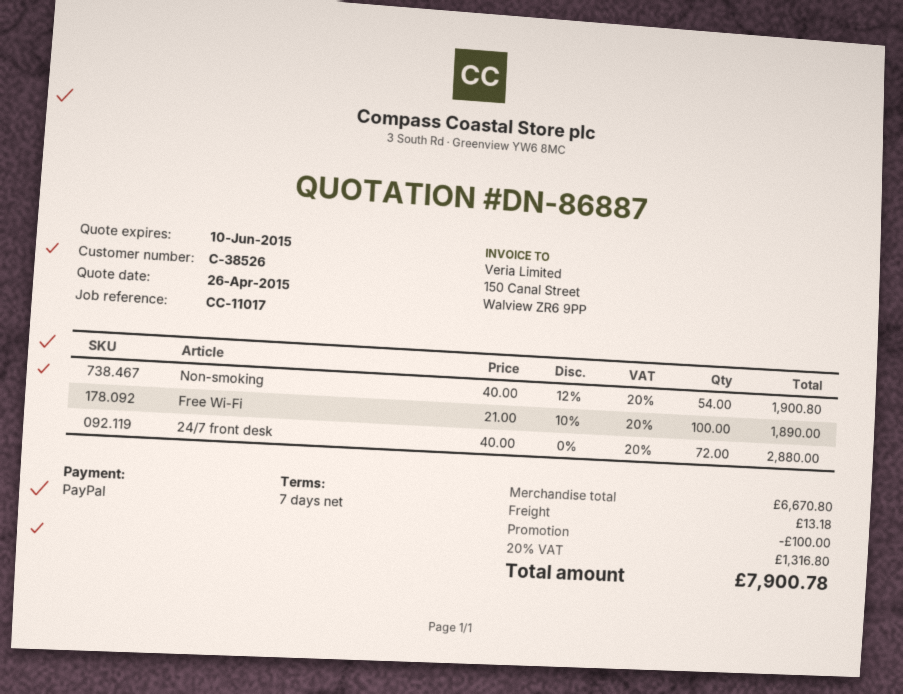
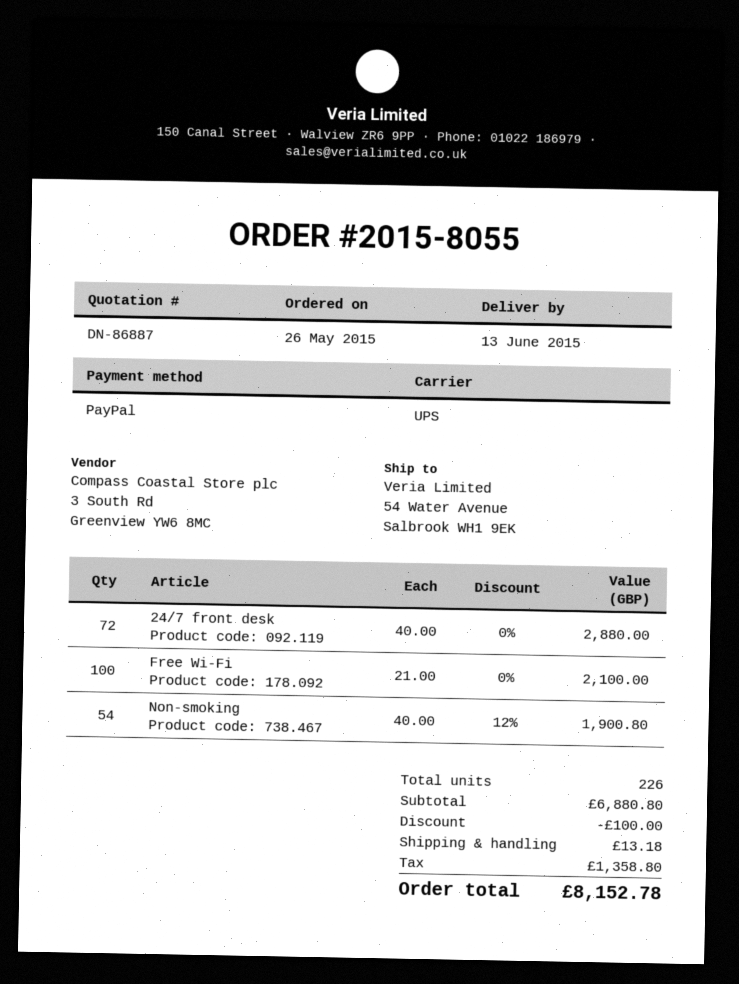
Free Wi-Fi: 100 x 21.00 - 10% = 1890.00 -> 100 x 21.00 = 2100.00
subtotal: 6670.80 -> 6880.80
tax: 1316.80 -> 1358.80
total: 7900.78 -> 8152.78

